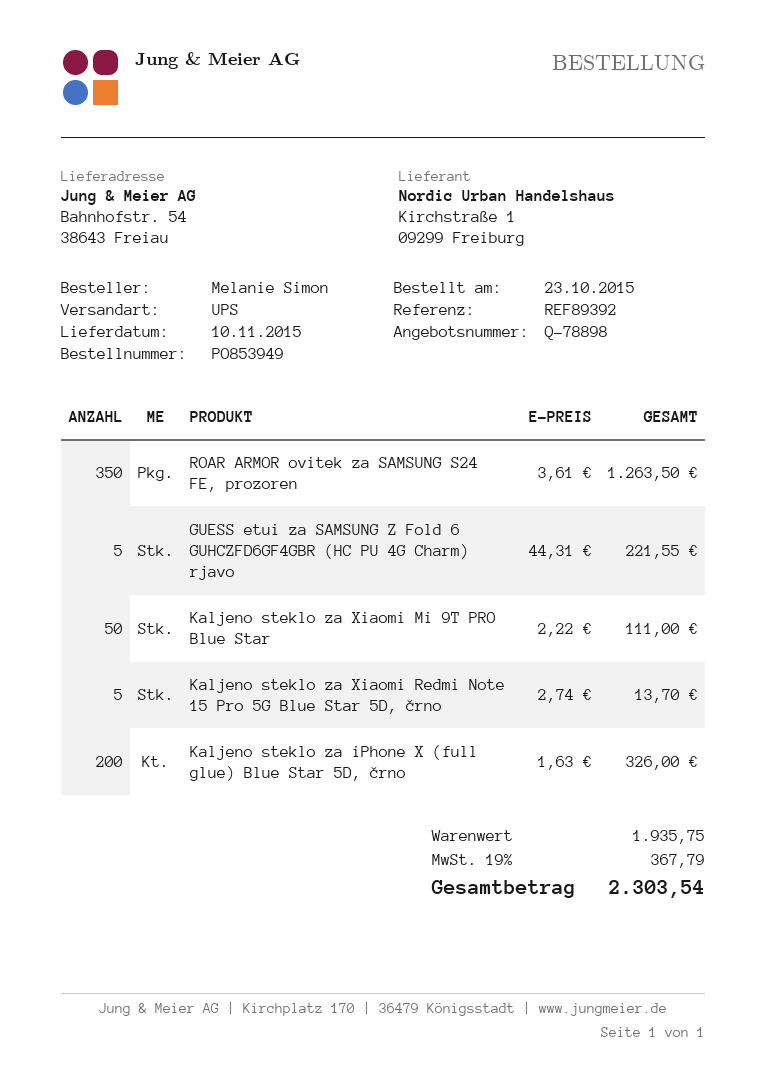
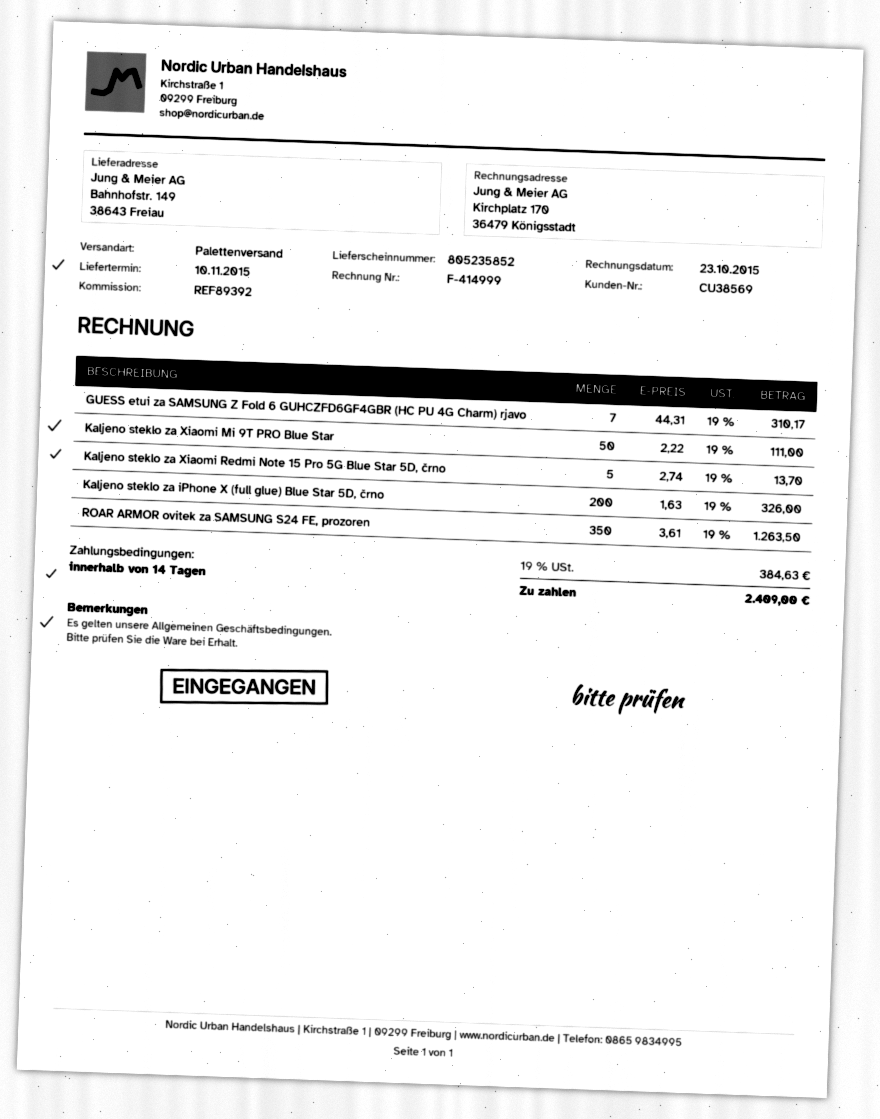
shipping method: UPS -> pallet freight
ship to: Bahnhofstr. 54, 38643 Freiau -> Bahnhofstr. 149, 38643 Freiau
GUESS etui za SAMSUNG Z Fold 6 GUHCZFD6GF4GBR (HC PU 4G Charm) rjavo: 5 x 44.31 = 221.55 -> 7 x 44.31 = 310.17
tax: 19% = 367.79 -> 19% = 384.63
total: 2303.54 -> 2409.00

